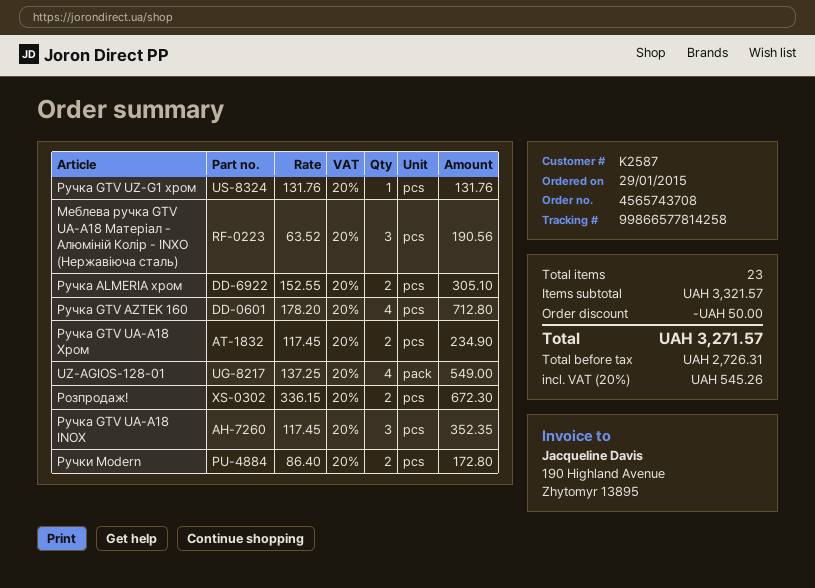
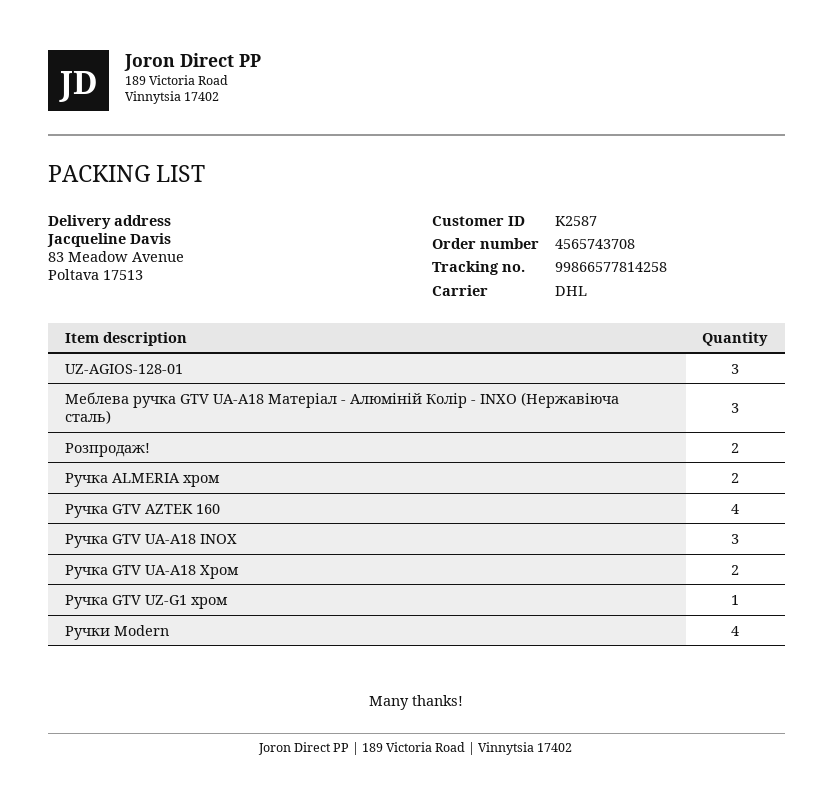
UZ-AGIOS-128-01: 4 -> 3
Ручки Modern: 2 -> 4

